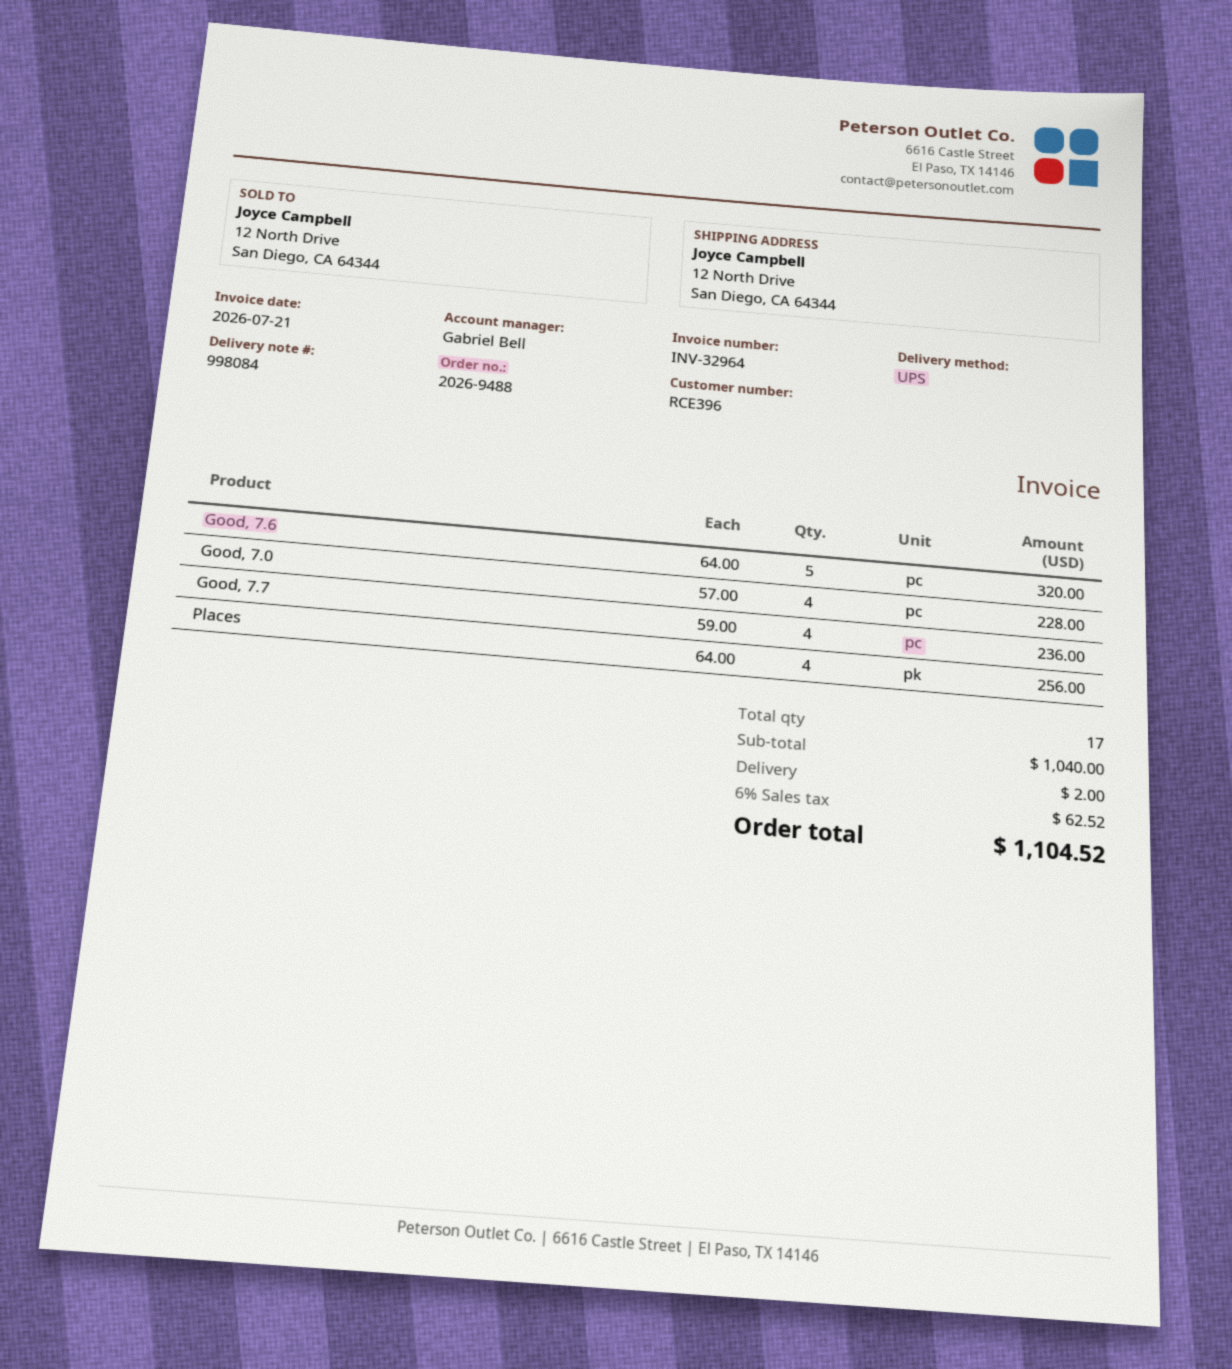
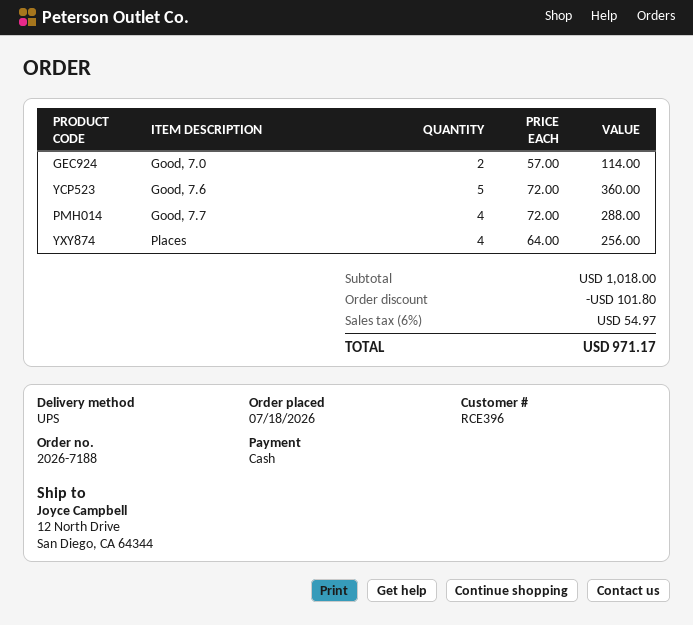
order number: 2026-9488 -> 2026-7188
Good, 7.6: 5 x 64.00 = 320.00 -> 5 x 72.00 = 360.00
Good, 7.0: 4 x 57.00 = 228.00 -> 2 x 57.00 = 114.00
Good, 7.7: 4 x 59.00 = 236.00 -> 4 x 72.00 = 288.00
subtotal: 1040.00 -> 1018.00
discount: none -> 101.80
shipping: 2.00 -> none
tax: 6% = 62.52 -> 6% = 54.97
total: 1104.52 -> 971.17

